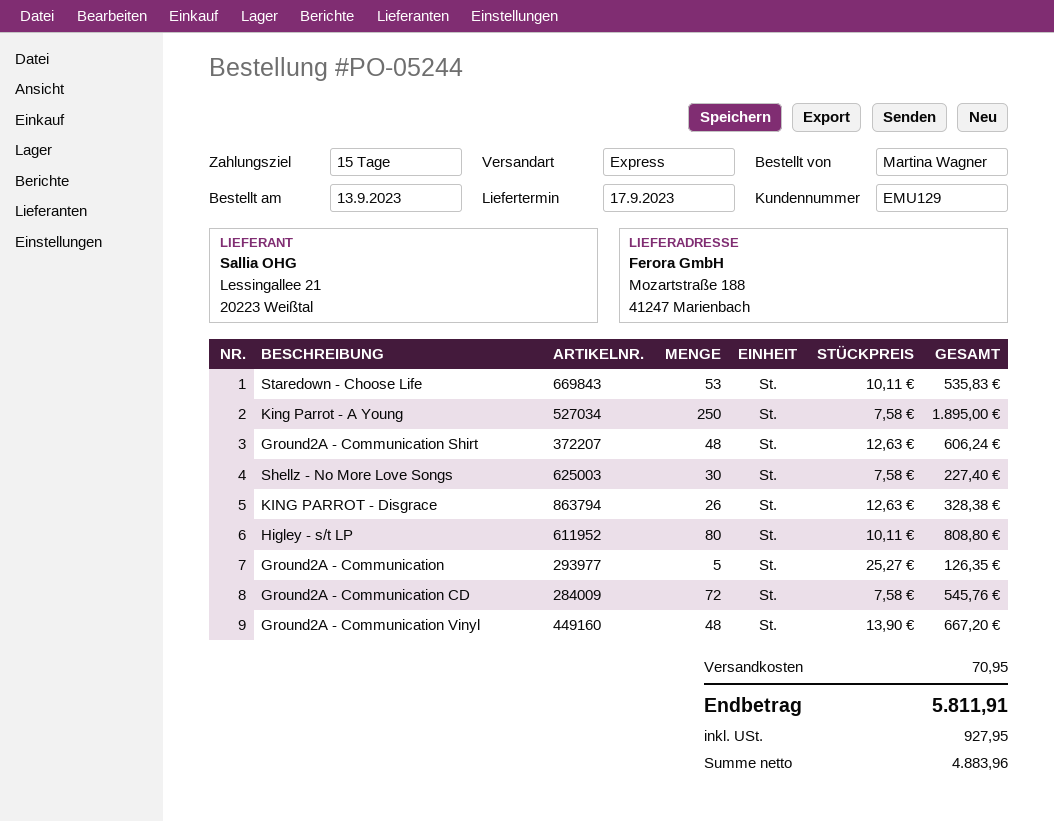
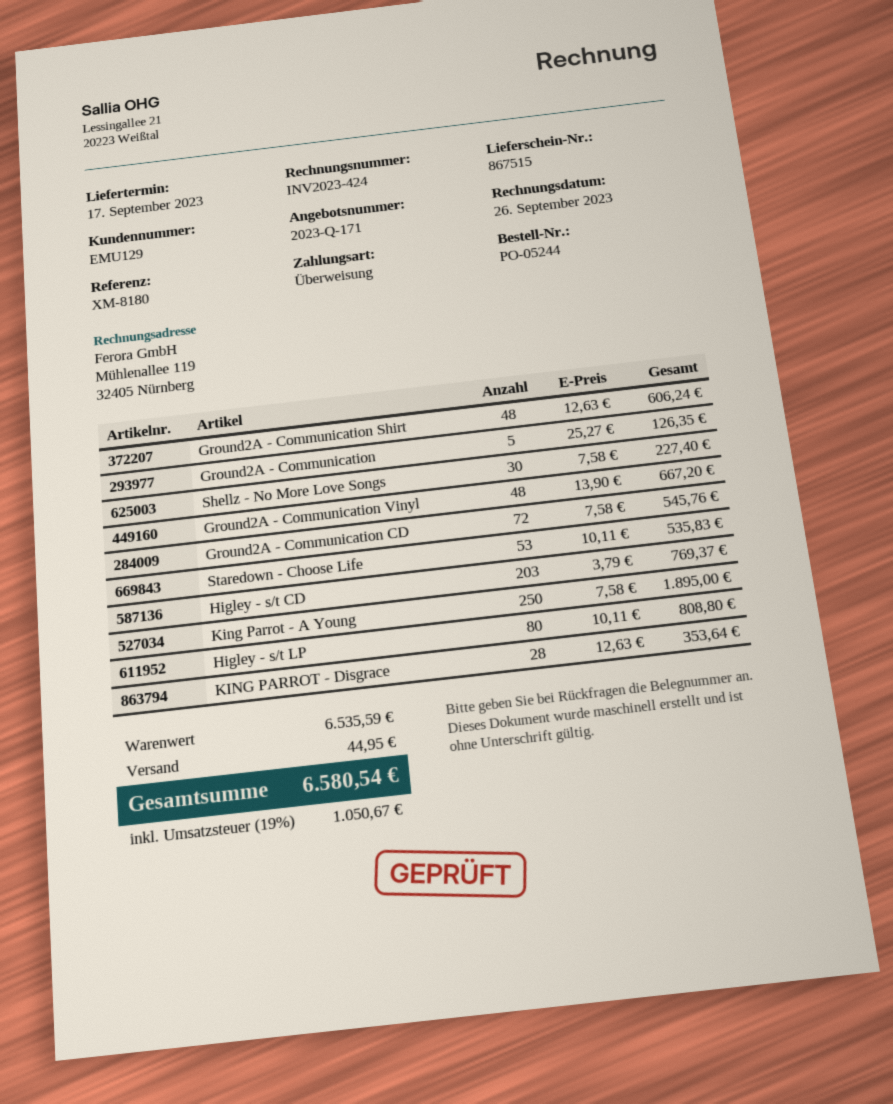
KING PARROT - Disgrace: 26 x 12.63 = 328.38 -> 28 x 12.63 = 353.64
Higley - s/t CD: none -> 203 x 3.79 = 769.37
shipping: 70.95 -> 44.95
tax: 927.95 -> 1050.67
total: 5811.91 -> 6580.54

